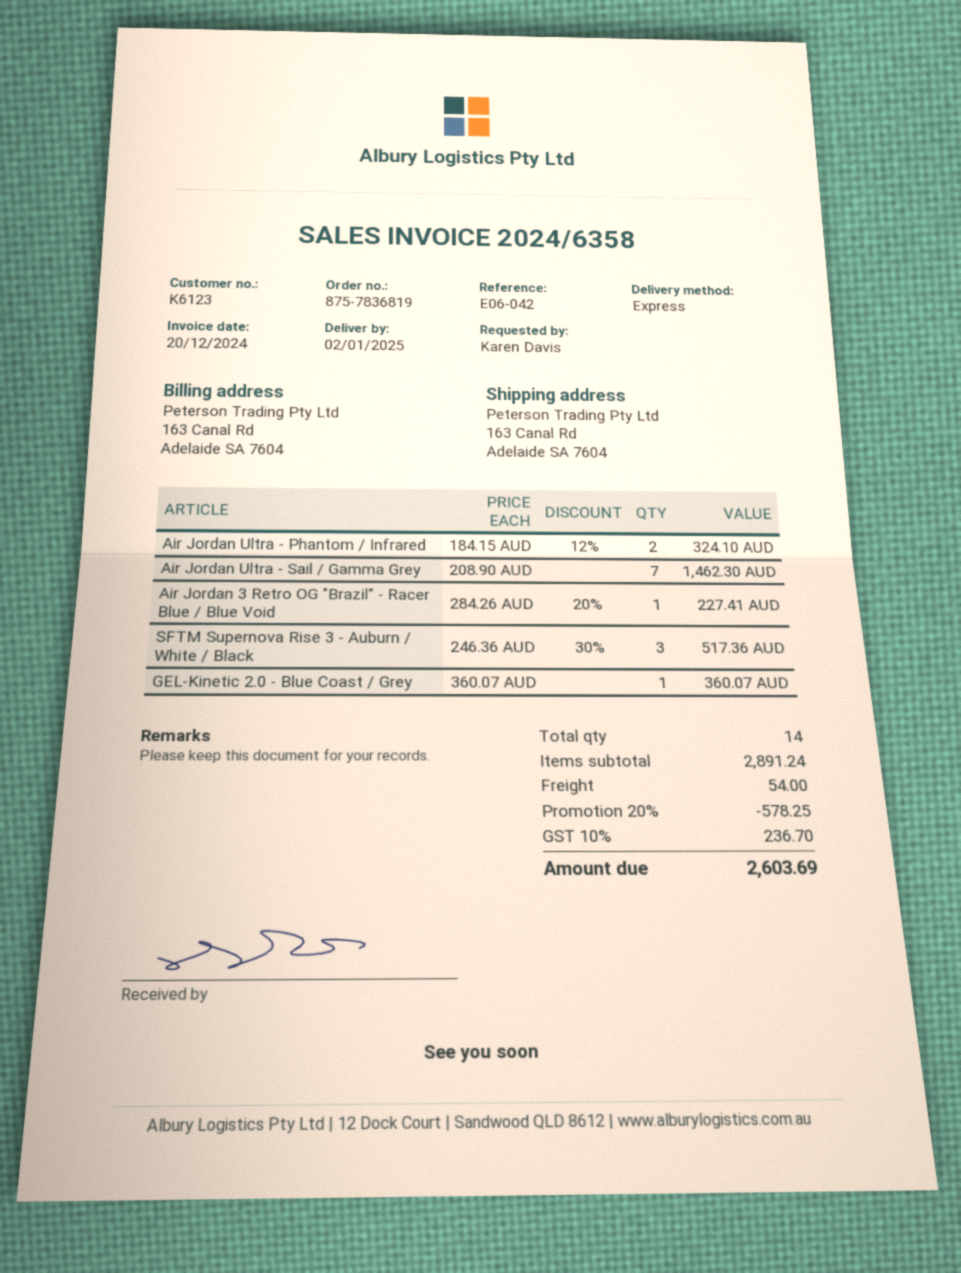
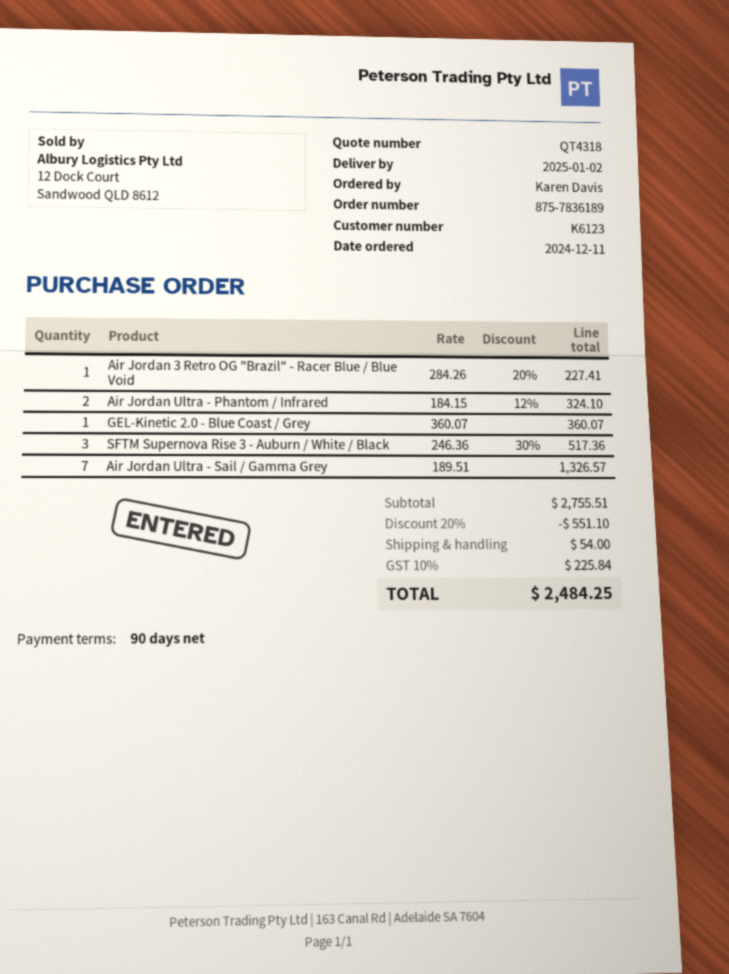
order number: 875-7836819 -> 875-7836189
Air Jordan Ultra - Sail / Gamma Grey: 7 x 208.90 = 1462.30 -> 7 x 189.51 = 1326.57
subtotal: 2891.24 -> 2755.51
discount: 20% = 578.25 -> 20% = 551.10
tax: 10% = 236.70 -> 10% = 225.84
total: 2603.69 -> 2484.25

